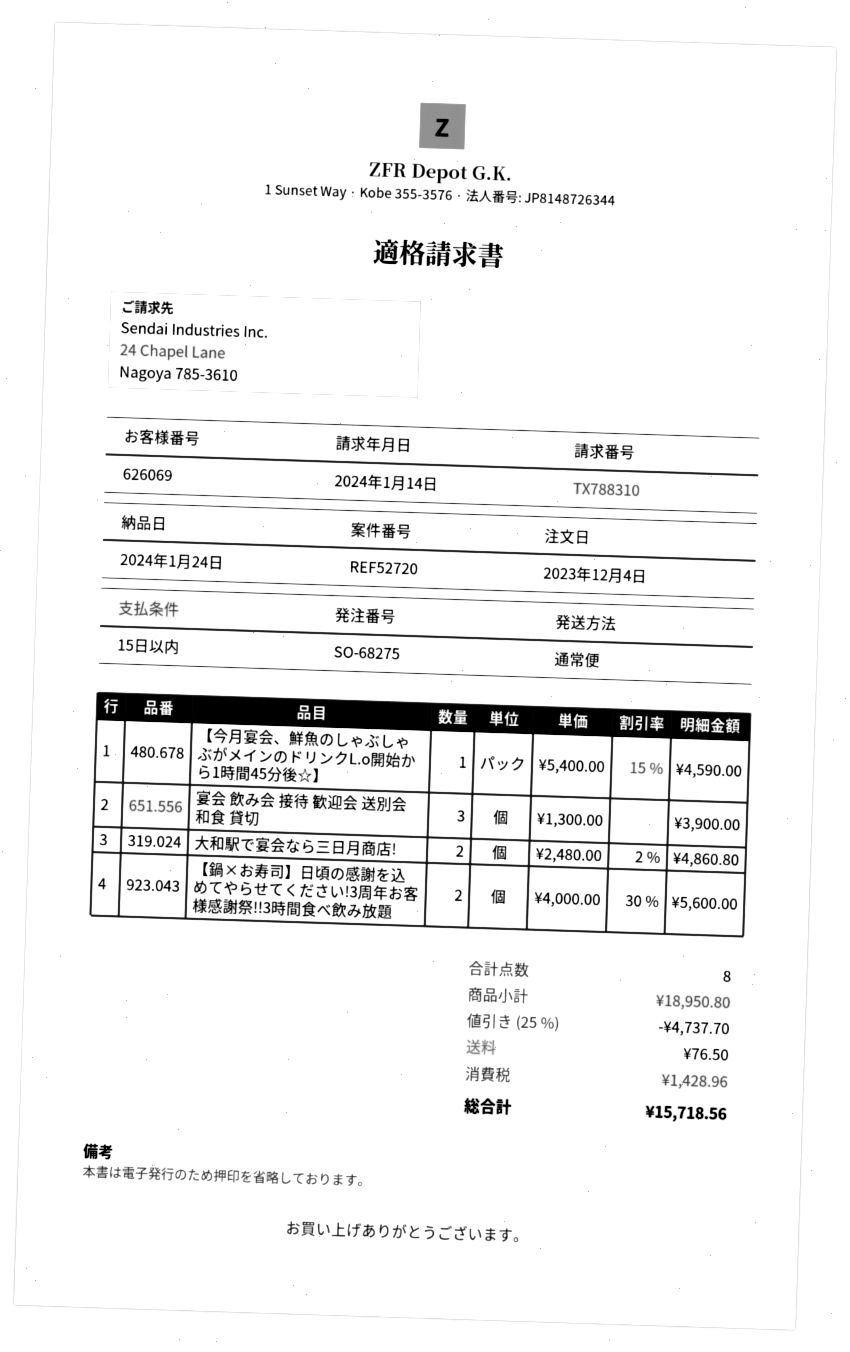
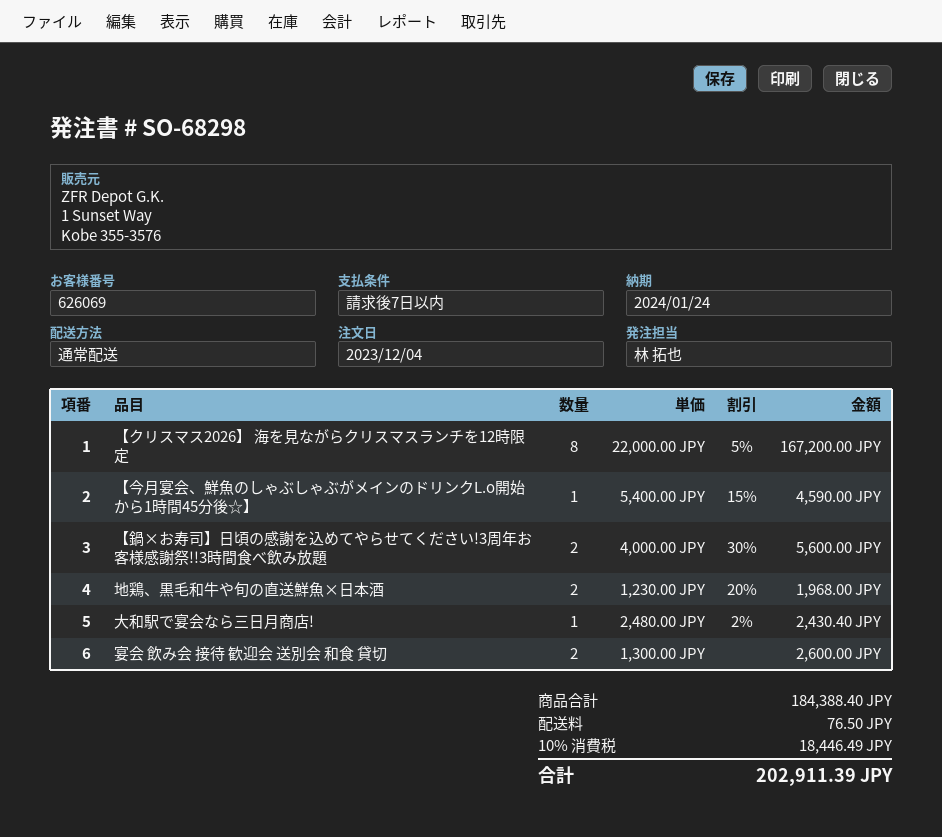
order number: SO-68275 -> SO-68298
payment terms: 15 days -> 7 days
宴会 飲み会 接待 歓迎会 送別会 和食 貸切: 3 x 1300.00 = 3900.00 -> 2 x 1300.00 = 2600.00
大和駅で宴会なら三日月商店!: 2 x 2480.00 - 2% = 4860.80 -> 1 x 2480.00 - 2% = 2430.40
【クリスマス2026】 海を見ながらクリスマスランチを12時限定: none -> 8 x 22000.00 - 5% = 167200.00
地鶏、黒毛和牛や旬の直送鮮魚×日本酒: none -> 2 x 1230.00 - 20% = 1968.00
subtotal: 18950.80 -> 184388.40
discount: 25% = 4737.70 -> none
tax: 1428.96 -> 18446.49
total: 15718.56 -> 202911.39

